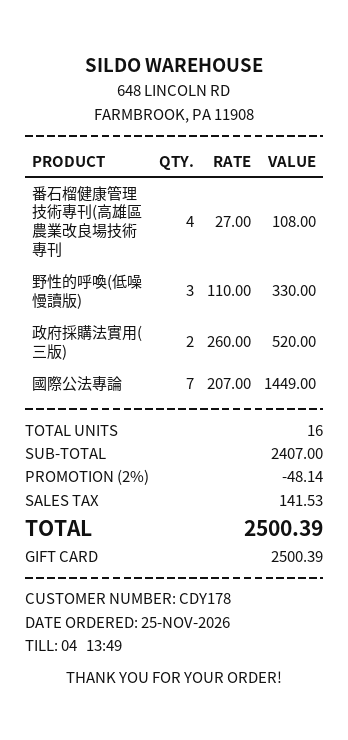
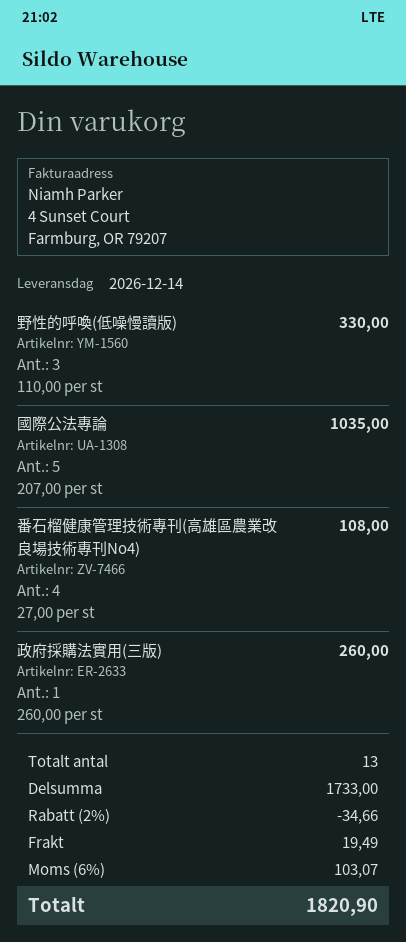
政府採購法實用(三版): 2 x 260.00 = 520.00 -> 1 x 260.00 = 260.00
國際公法專論: 7 x 207.00 = 1449.00 -> 5 x 207.00 = 1035.00
total quantity: 16 -> 13
subtotal: 2407.00 -> 1733.00
discount: 2% = 48.14 -> 2% = 34.66
shipping: none -> 19.49
tax: 141.53 -> 103.07
total: 2500.39 -> 1820.90

